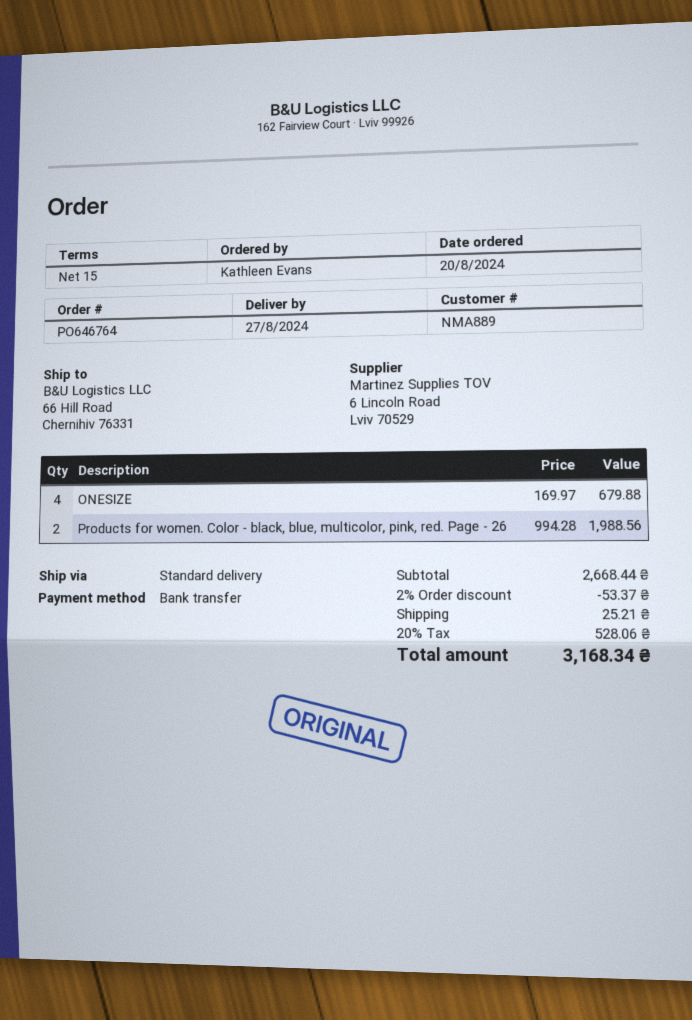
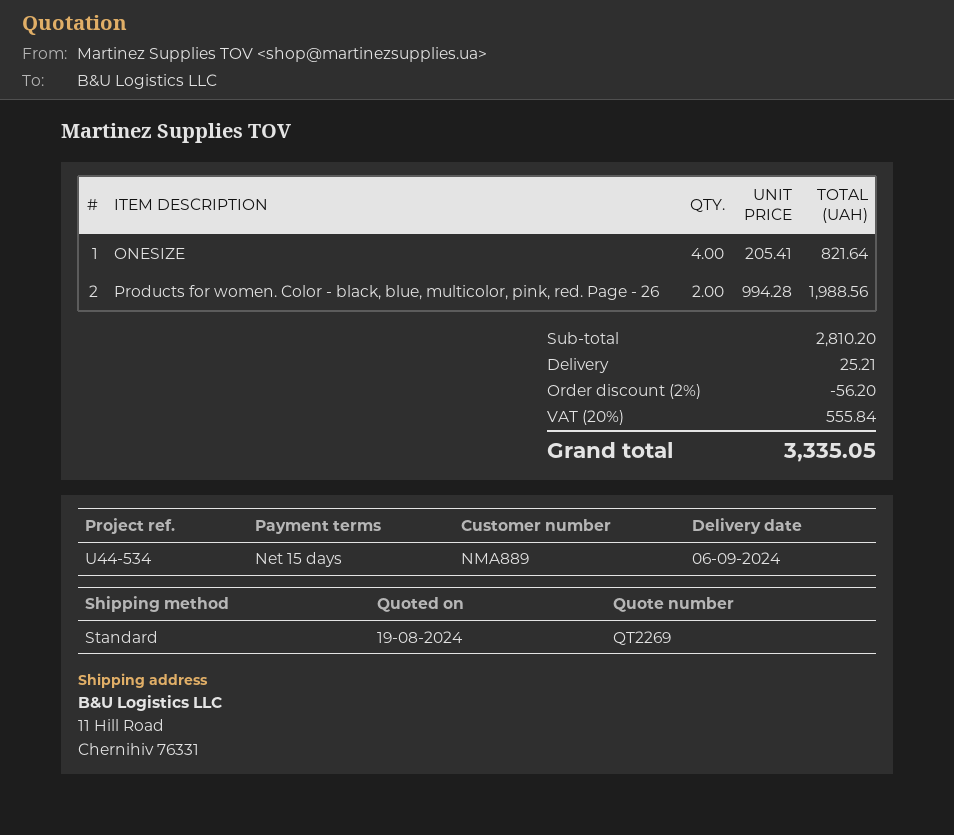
delivery date: 2024-08-27 -> 2024-09-06
ship to: 66 Hill Road, Chernihiv 76331 -> 11 Hill Road, Chernihiv 76331
ONESIZE: 4 x 169.97 = 679.88 -> 4 x 205.41 = 821.64
subtotal: 2668.44 -> 2810.20
discount: 2% = 53.37 -> 2% = 56.20
tax: 20% = 528.06 -> 20% = 555.84
total: 3168.34 -> 3335.05

